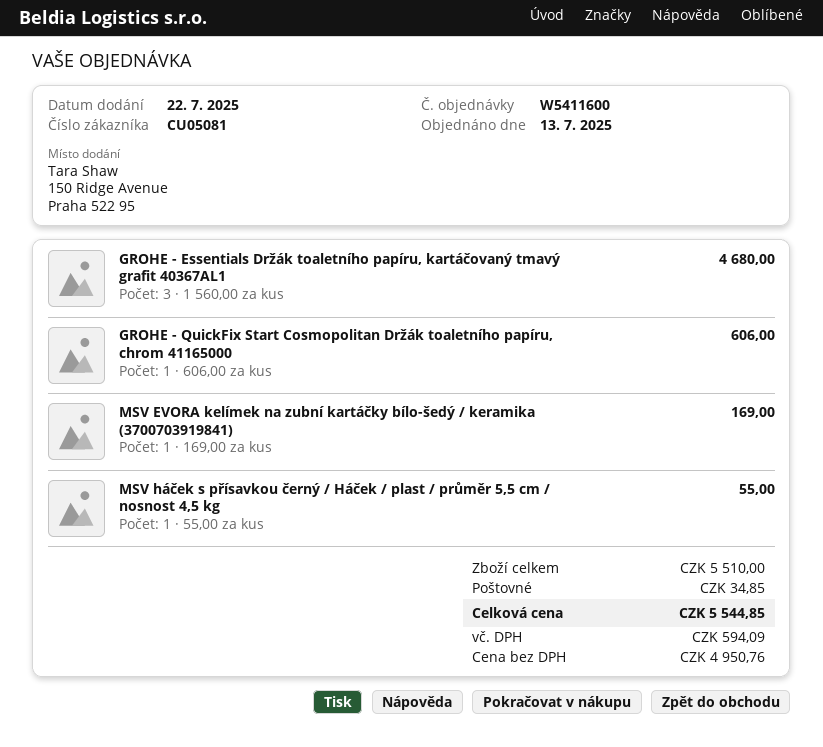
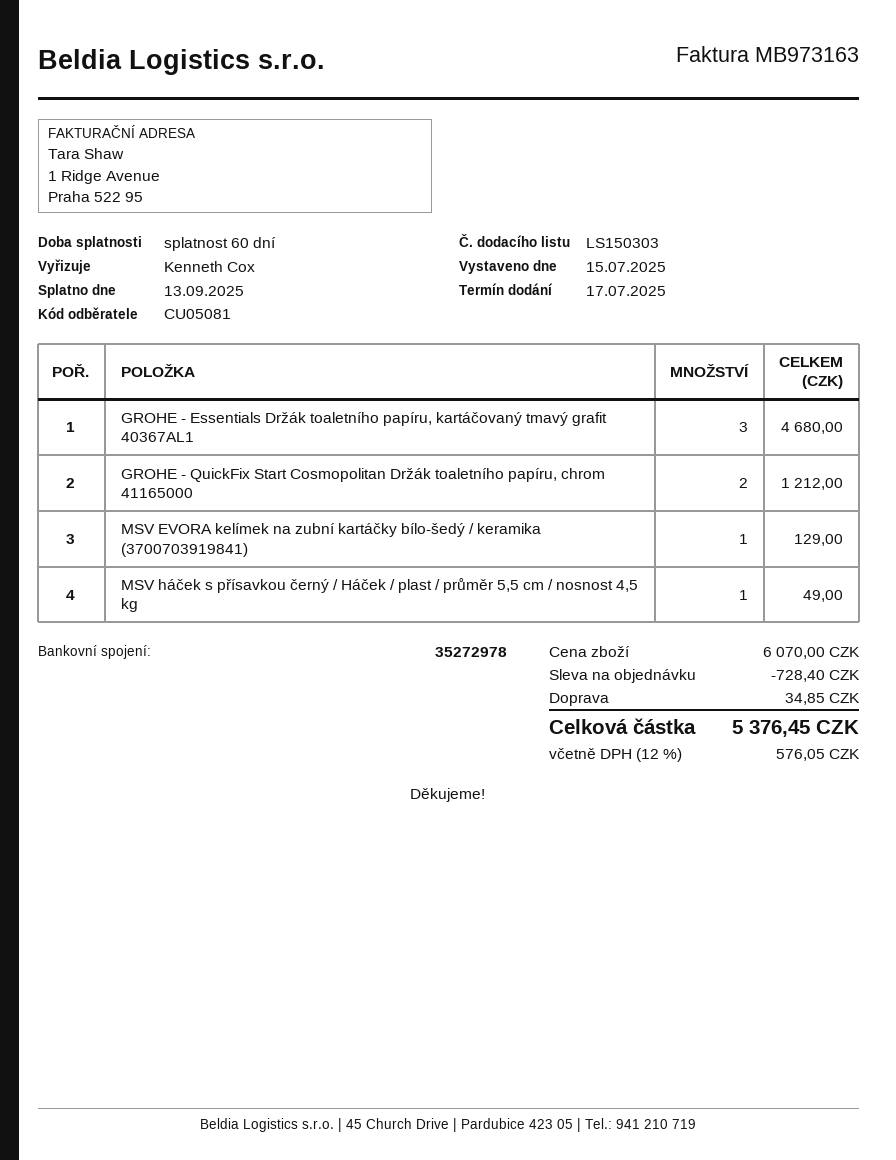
delivery date: 2025-07-22 -> 2025-07-17
GROHE - QuickFix Start Cosmopolitan Držák toaletního papíru, chrom 41165000: 1 for 606.00 -> 2 for 1212.00
MSV EVORA kelímek na zubní kartáčky bílo-šedý / keramika (3700703919841): 1 for 169.00 -> 1 for 129.00
MSV háček s přísavkou černý / Háček / plast / průměr 5,5 cm / nosnost 4,5 kg: 1 for 55.00 -> 1 for 49.00
subtotal: 5510.00 -> 6070.00
discount: none -> 728.40
tax: 594.09 -> 576.05
total: 5544.85 -> 5376.45

